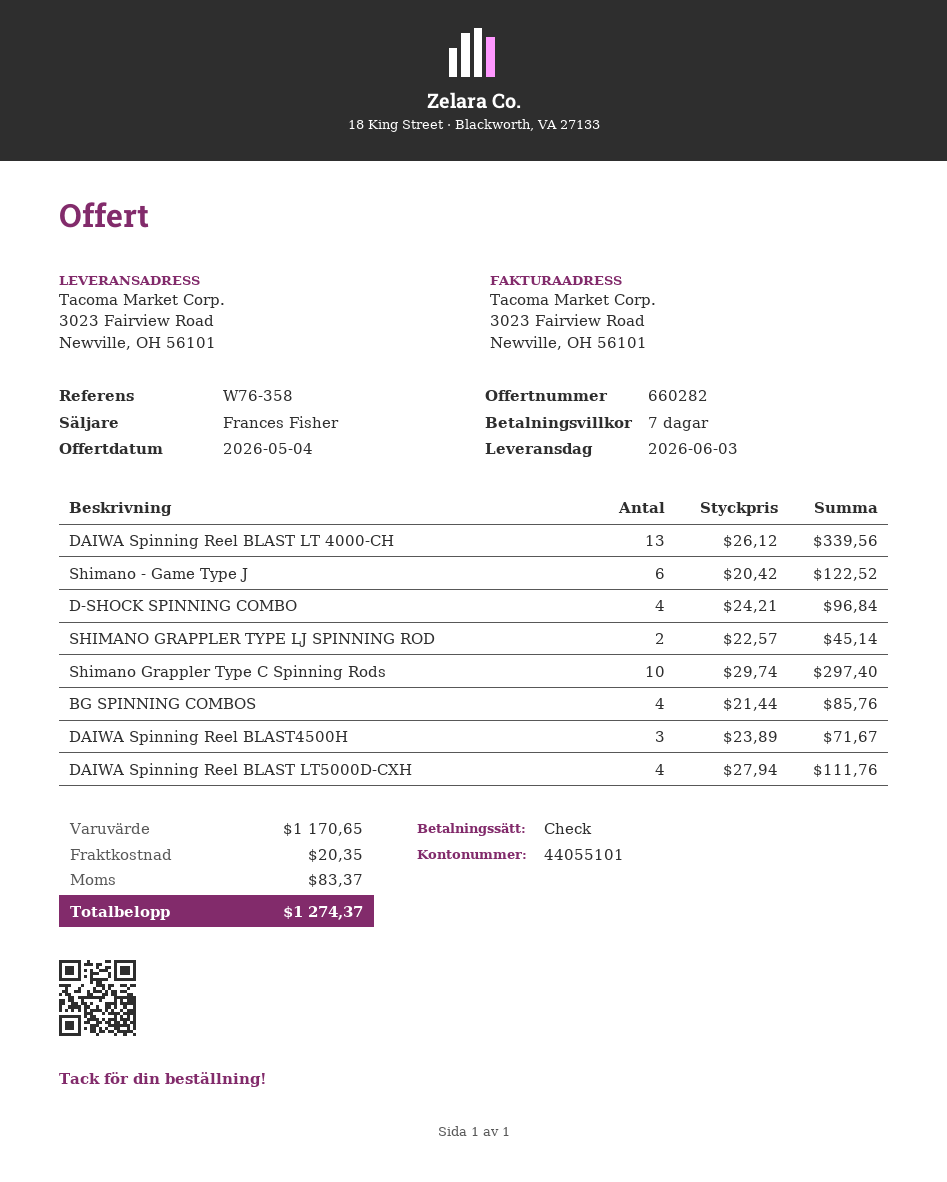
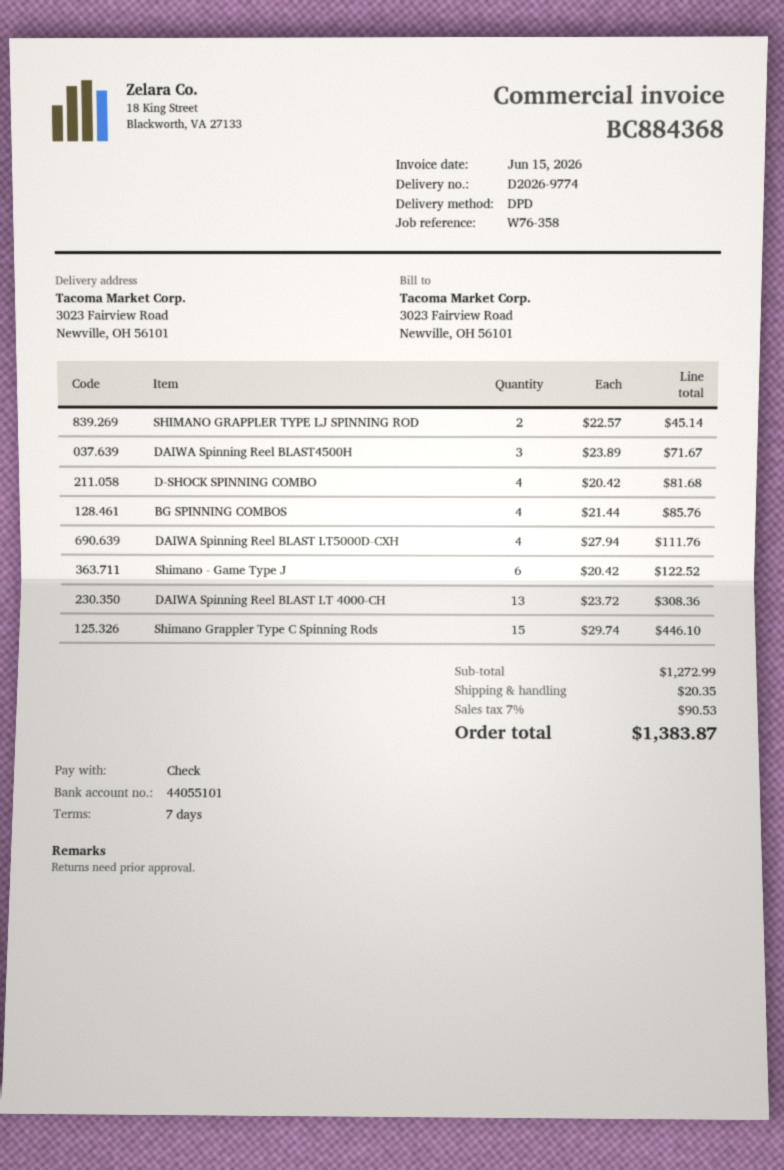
DAIWA Spinning Reel BLAST LT 4000-CH: 13 x 26.12 = 339.56 -> 13 x 23.72 = 308.36
D-SHOCK SPINNING COMBO: 4 x 24.21 = 96.84 -> 4 x 20.42 = 81.68
Shimano Grappler Type C Spinning Rods: 10 x 29.74 = 297.40 -> 15 x 29.74 = 446.10
subtotal: 1170.65 -> 1272.99
tax: 83.37 -> 90.53
total: 1274.37 -> 1383.87

